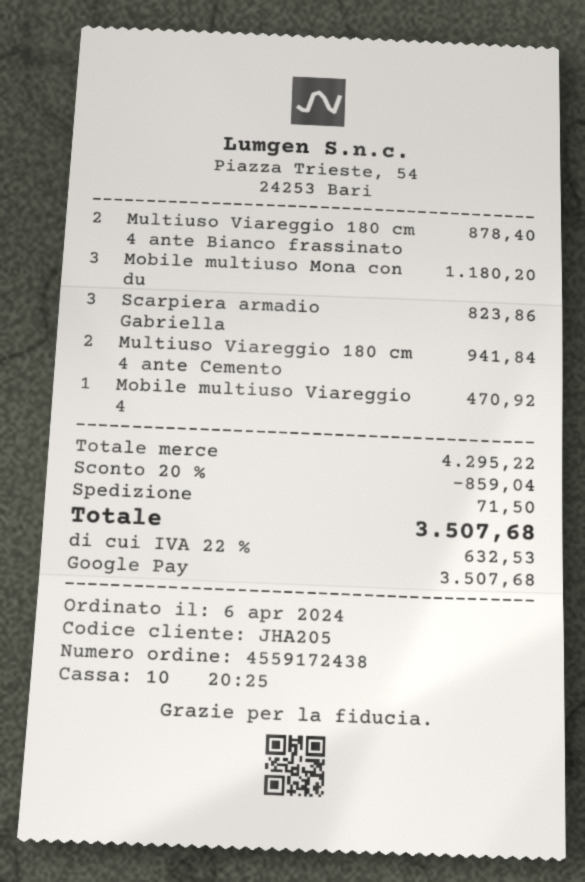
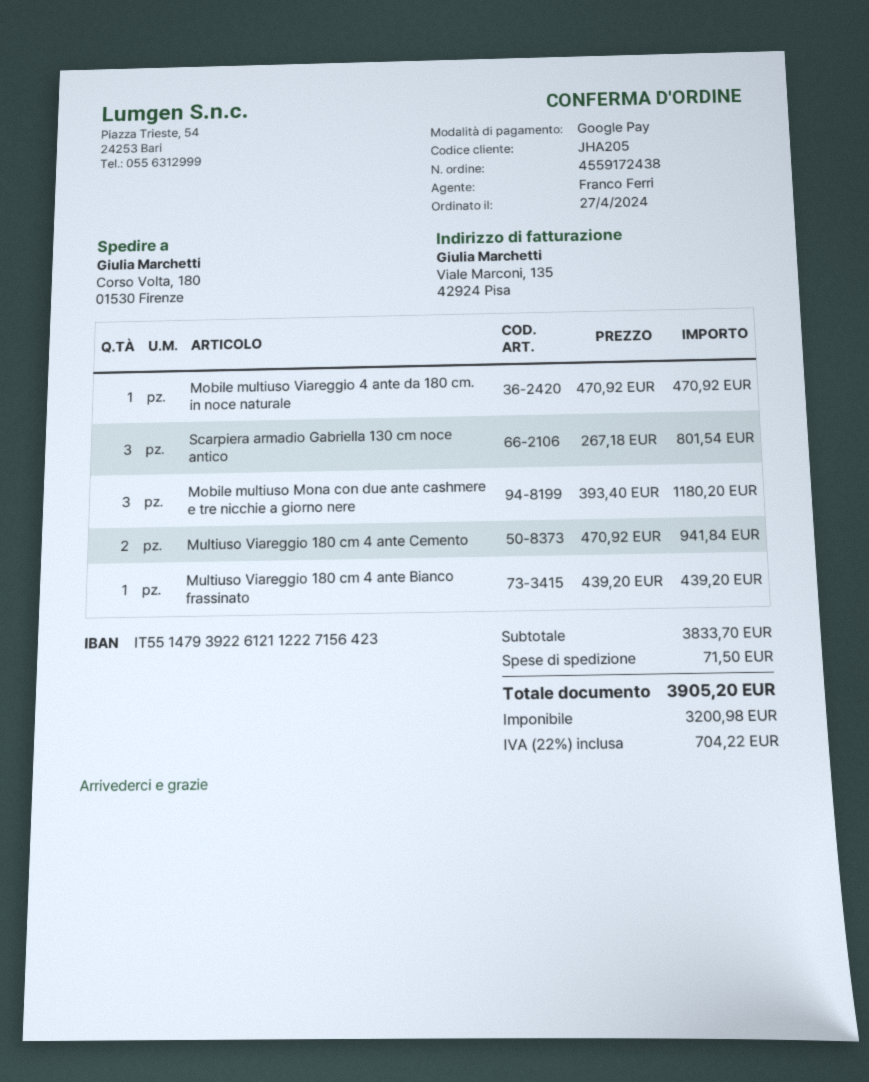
order date: 2024-04-06 -> 2024-04-27
Multiuso Viareggio 180 cm 4 ante Bianco frassinato: 2 for 878.40 -> 1 for 439.20
Scarpiera armadio Gabriella: 3 for 823.86 -> 3 for 801.54
subtotal: 4295.22 -> 3833.70
discount: 20% = 859.04 -> none
tax: 22% = 632.53 -> 22% = 704.22
total: 3507.68 -> 3905.20

